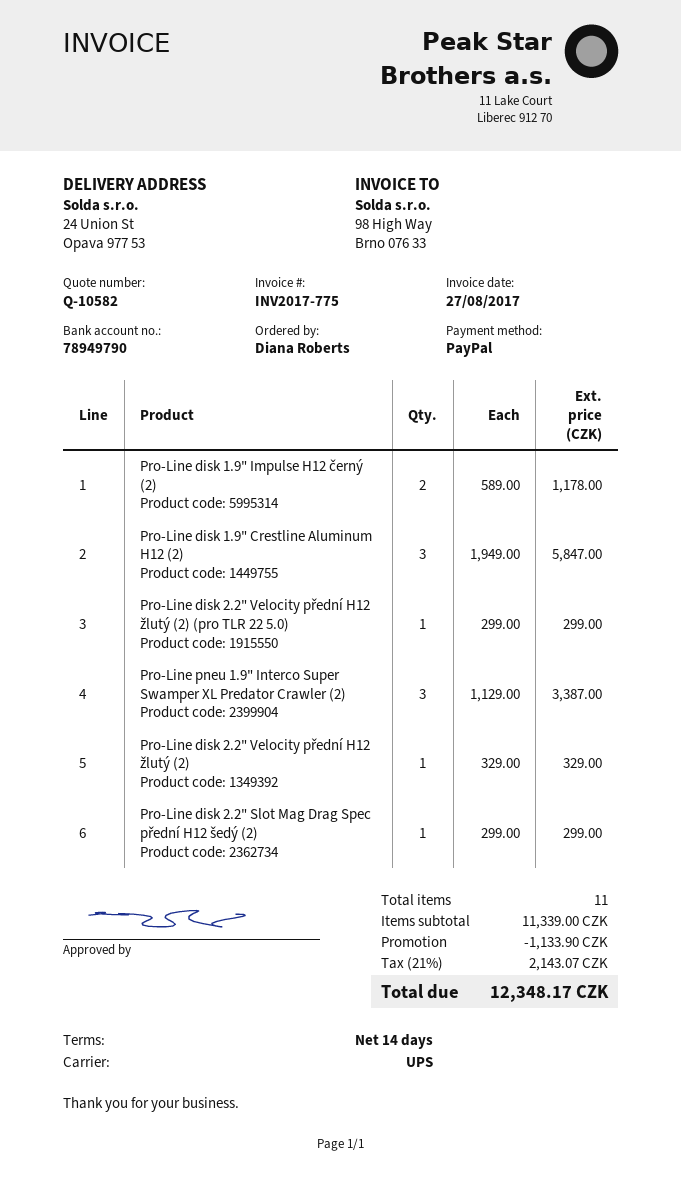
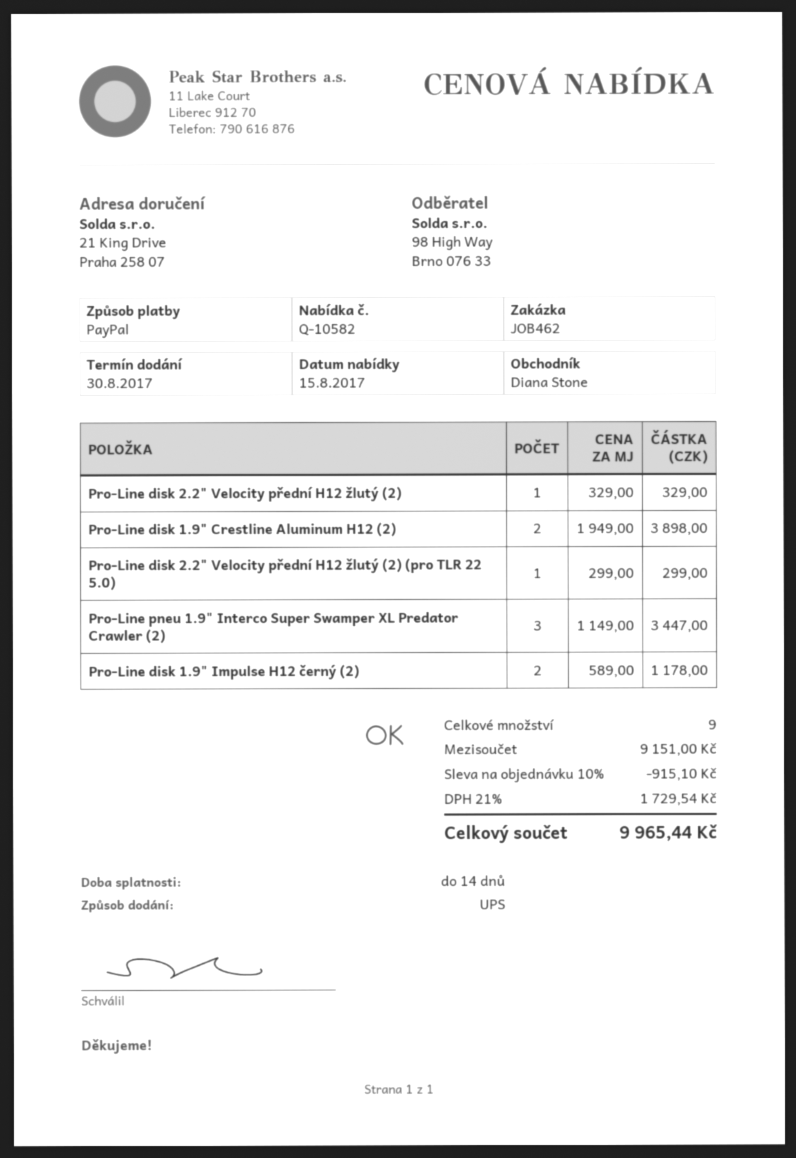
ship to: 24 Union St, Opava 977 53 -> 21 King Drive, Praha 258 07
Pro-Line disk 1.9" Crestline Aluminum H12 (2): 3 x 1949.00 = 5847.00 -> 2 x 1949.00 = 3898.00
Pro-Line pneu 1.9" Interco Super Swamper XL Predator Crawler (2): 3 x 1129.00 = 3387.00 -> 3 x 1149.00 = 3447.00
Pro-Line disk 2.2" Slot Mag Drag Spec přední H12 šedý (2): 1 x 299.00 = 299.00 -> none
total quantity: 11 -> 9
subtotal: 11339.00 -> 9151.00
discount: 1133.90 -> 915.10
tax: 21% = 2143.07 -> 21% = 1729.54
total: 12348.17 -> 9965.44

